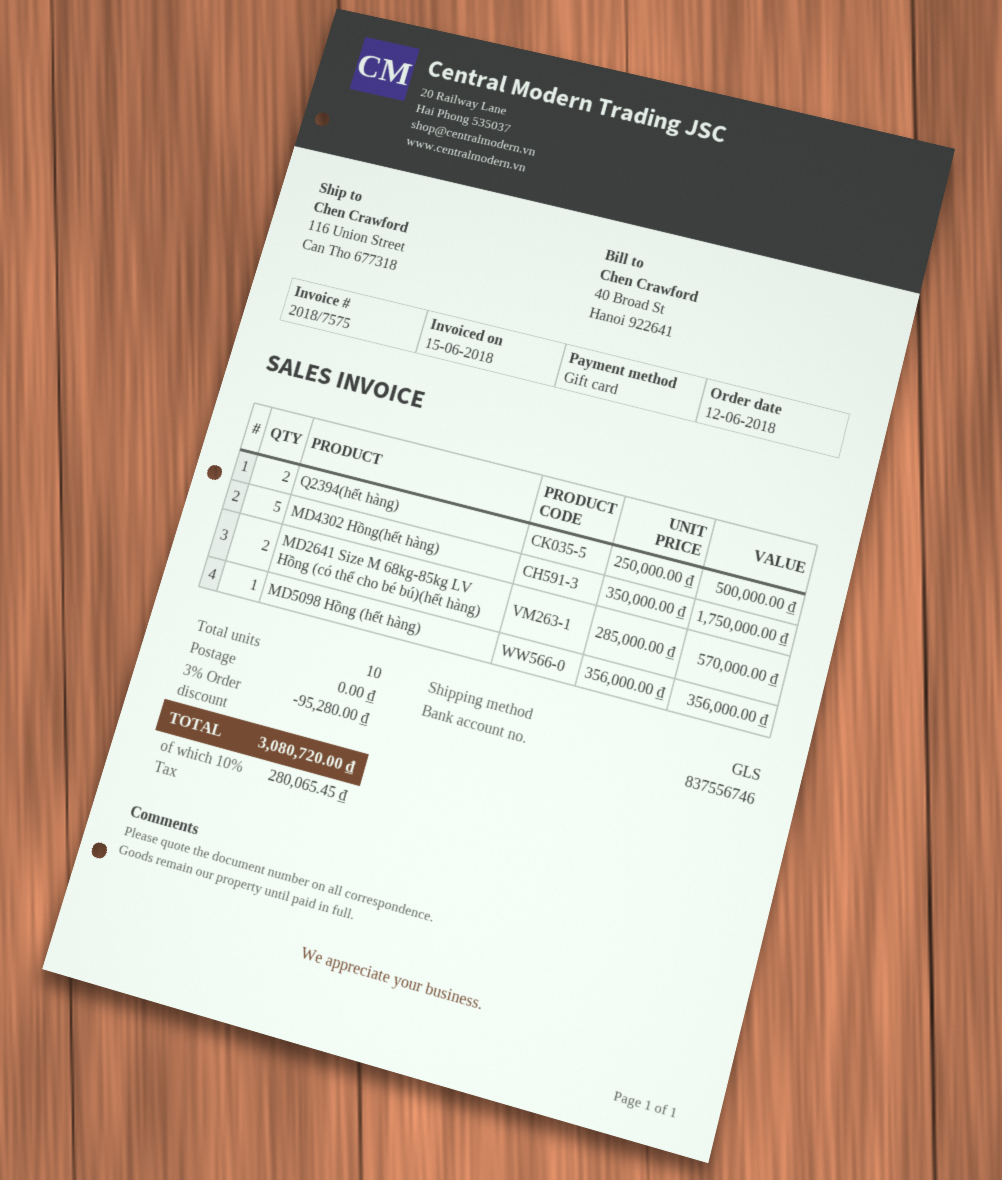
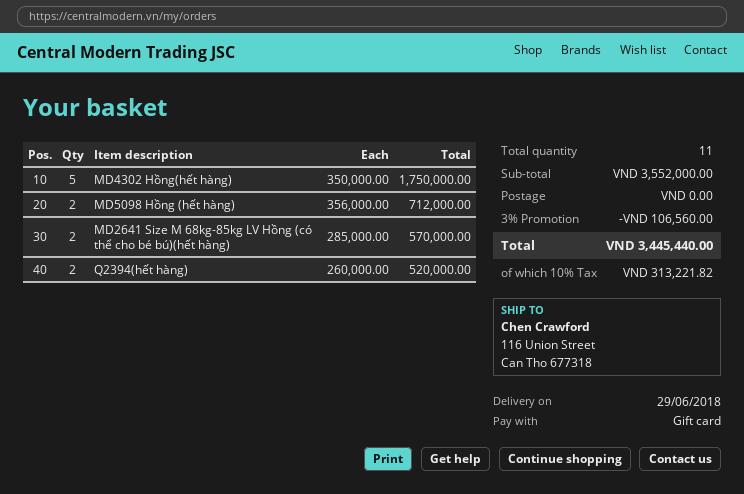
Q2394(hết hàng): 2 x 250000.00 = 500000.00 -> 2 x 260000.00 = 520000.00
MD5098 Hồng (hết hàng): 1 x 356000.00 = 356000.00 -> 2 x 356000.00 = 712000.00
total quantity: 10 -> 11
discount: 3% = 95280.00 -> 3% = 106560.00
tax: 10% = 280065.45 -> 10% = 313221.82
total: 3080720.00 -> 3445440.00

